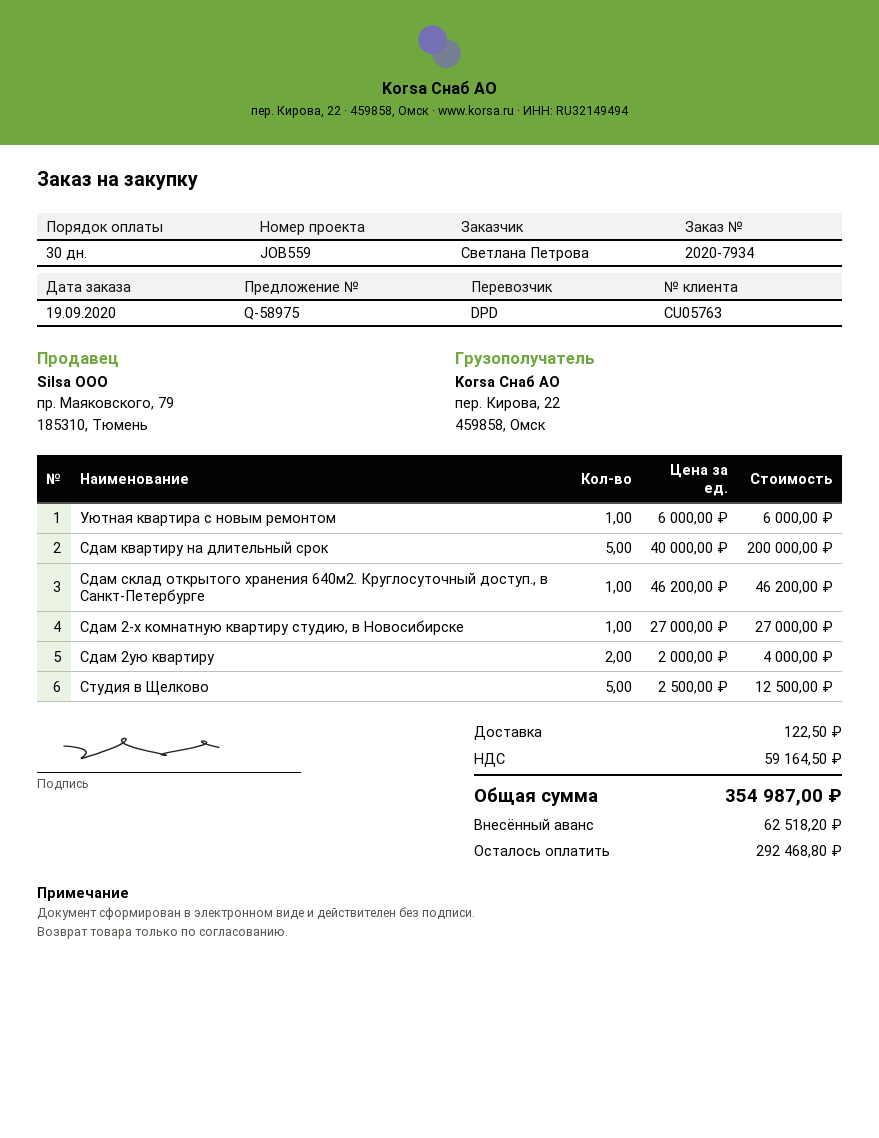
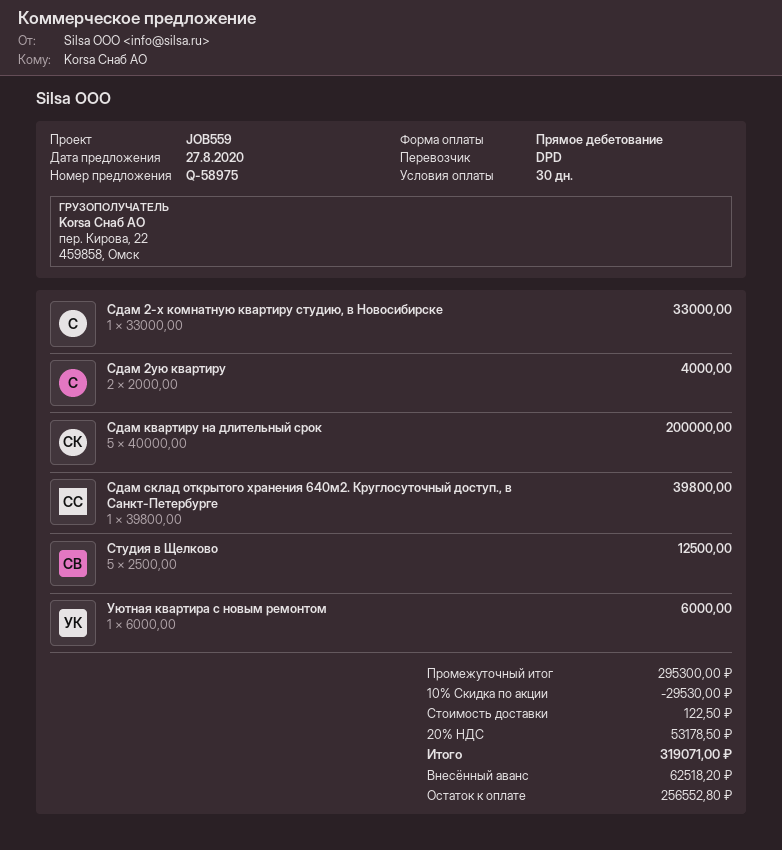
Сдам склад открытого хранения 640м2. Круглосуточный доступ., в Санкт-Петербурге: 1 x 46200.00 = 46200.00 -> 1 x 39800.00 = 39800.00
Сдам 2-х комнатную квартиру студию, в Новосибирске: 1 x 27000.00 = 27000.00 -> 1 x 33000.00 = 33000.00
discount: none -> 10% = 29530.00
tax: 59164.50 -> 53178.50
total: 354987.00 -> 319071.00
balance: 292468.80 -> 256552.80

